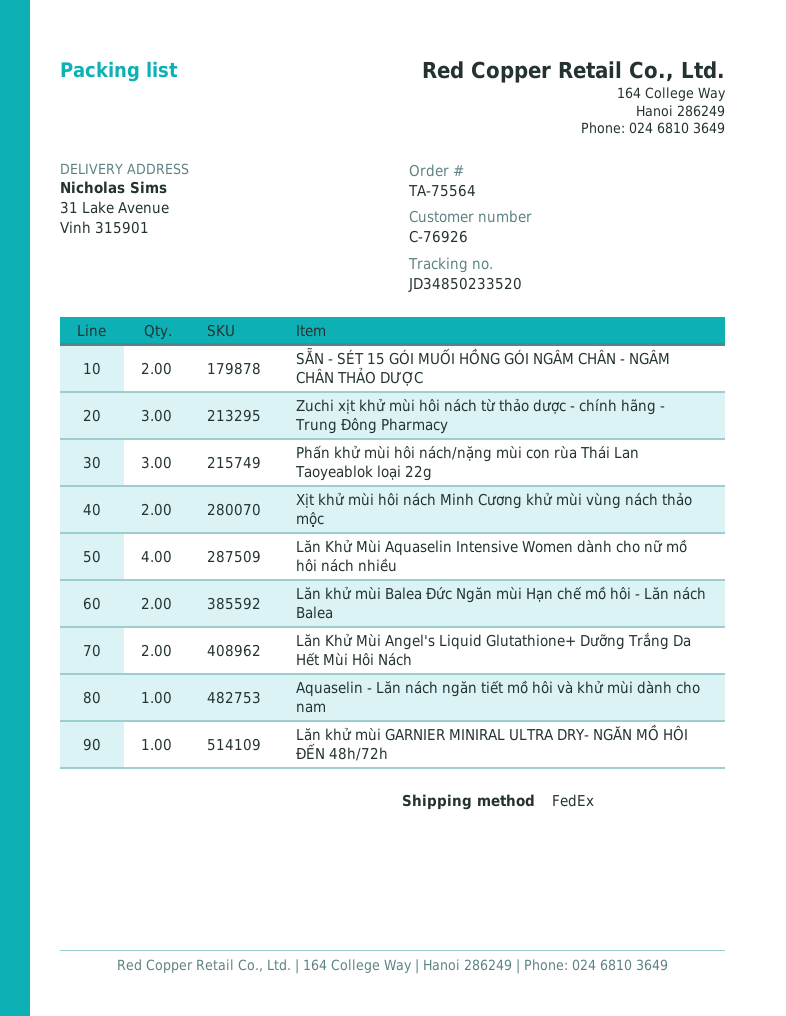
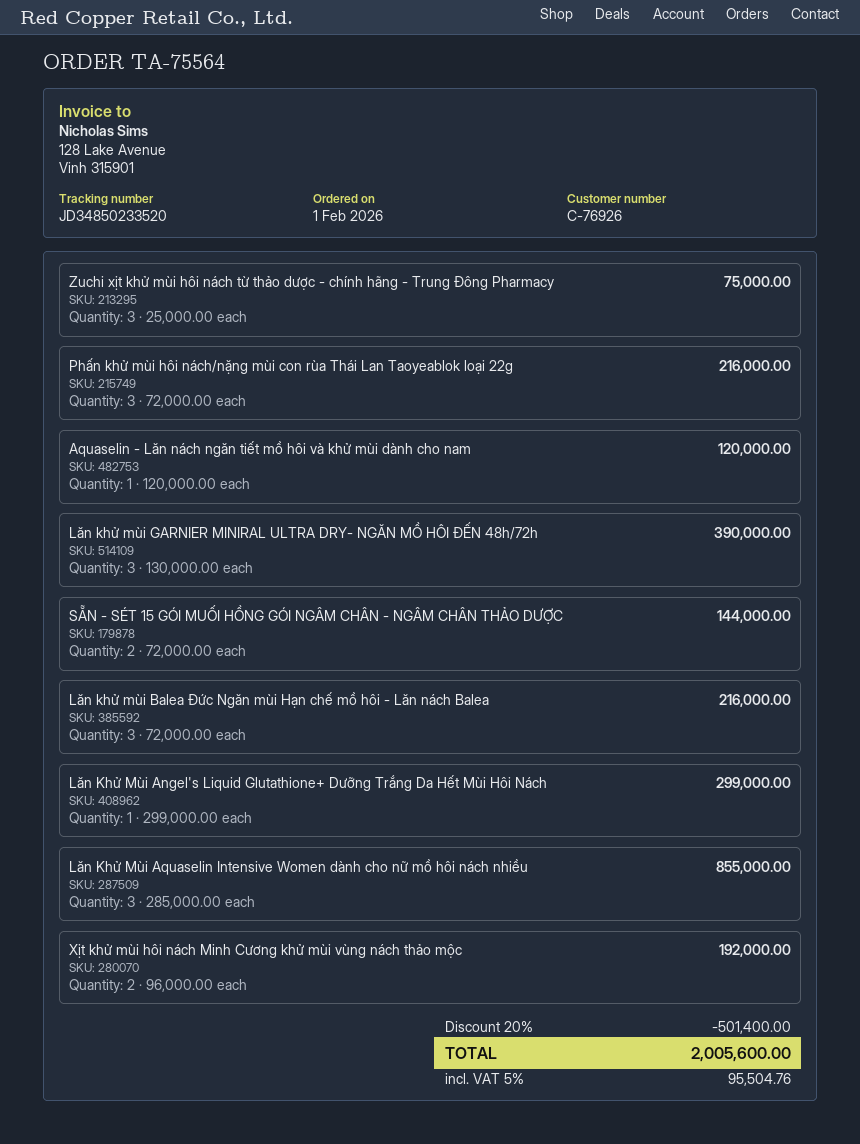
Lăn Khử Mùi Aquaselin Intensive Women dành cho nữ mồ hôi nách nhiều: 4 -> 3
Lăn khử mùi Balea Đức Ngăn mùi Hạn chế mồ hôi - Lăn nách Balea: 2 -> 3
Lăn Khử Mùi Angel's Liquid Glutathione+ Dưỡng Trắng Da Hết Mùi Hôi Nách: 2 -> 1
Lăn khử mùi GARNIER MINIRAL ULTRA DRY- NGĂN MỒ HÔI ĐẾN 48h/72h: 1 -> 3

